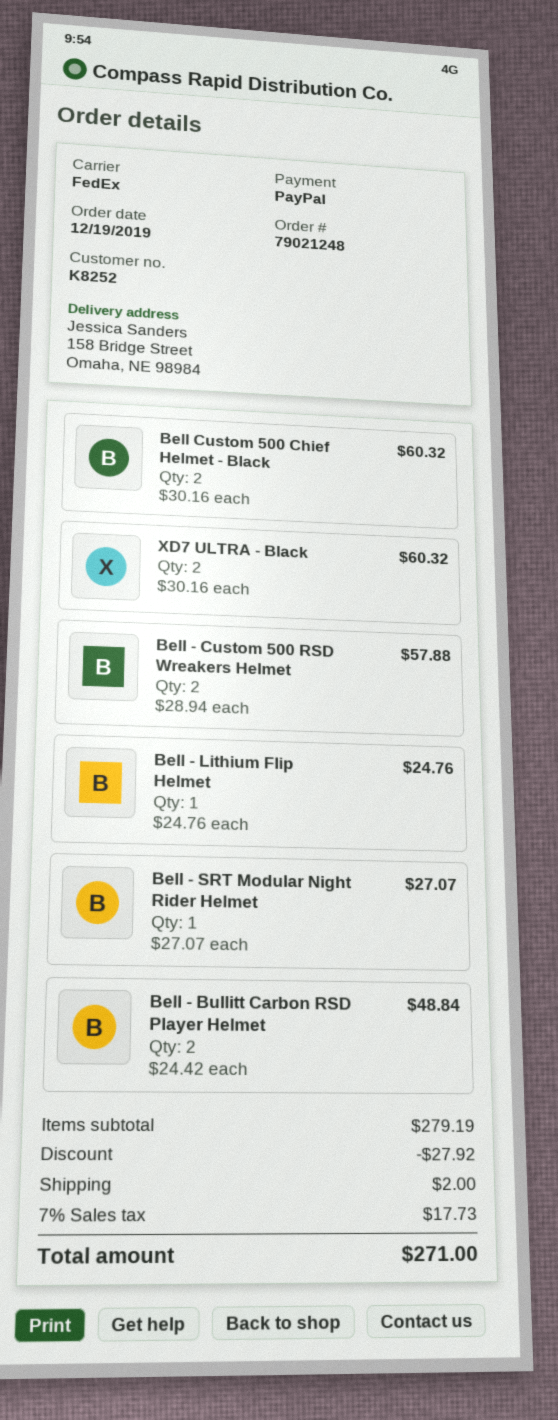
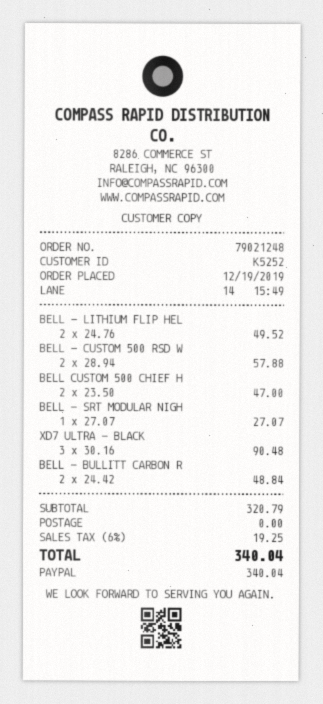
customer number: K8252 -> K5252
Bell Custom 500 Chief Helmet - Black: 2 x 30.16 = 60.32 -> 2 x 23.50 = 47.00
XD7 ULTRA - Black: 2 x 30.16 = 60.32 -> 3 x 30.16 = 90.48
Bell - Lithium Flip Helmet: 1 x 24.76 = 24.76 -> 2 x 24.76 = 49.52
subtotal: 279.19 -> 320.79
discount: 27.92 -> none
shipping: 2.00 -> 0.00
tax: 7% = 17.73 -> 6% = 19.25
total: 271.00 -> 340.04

